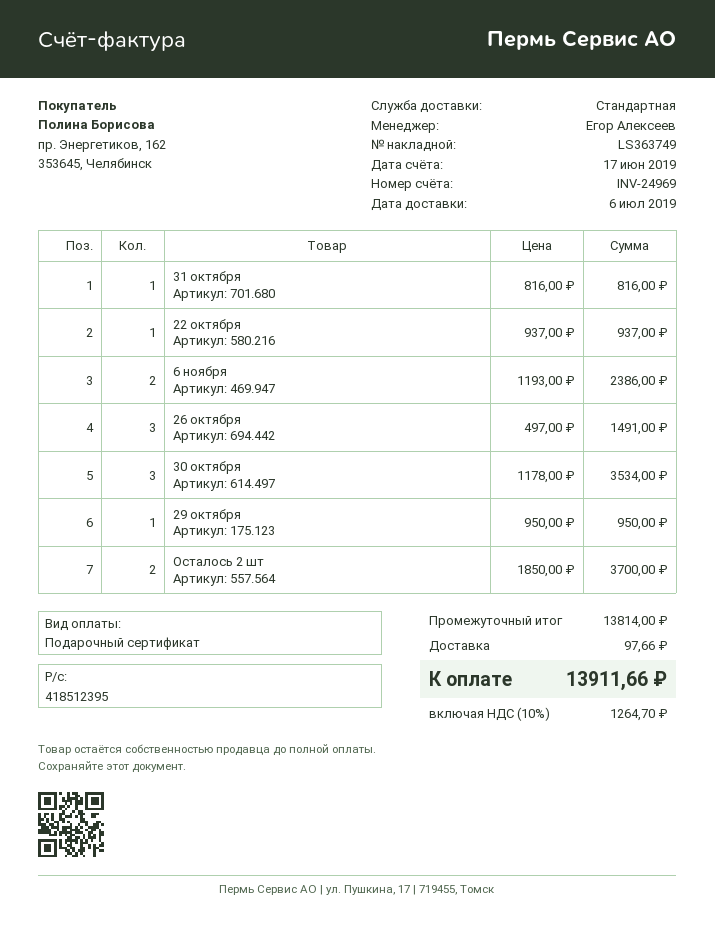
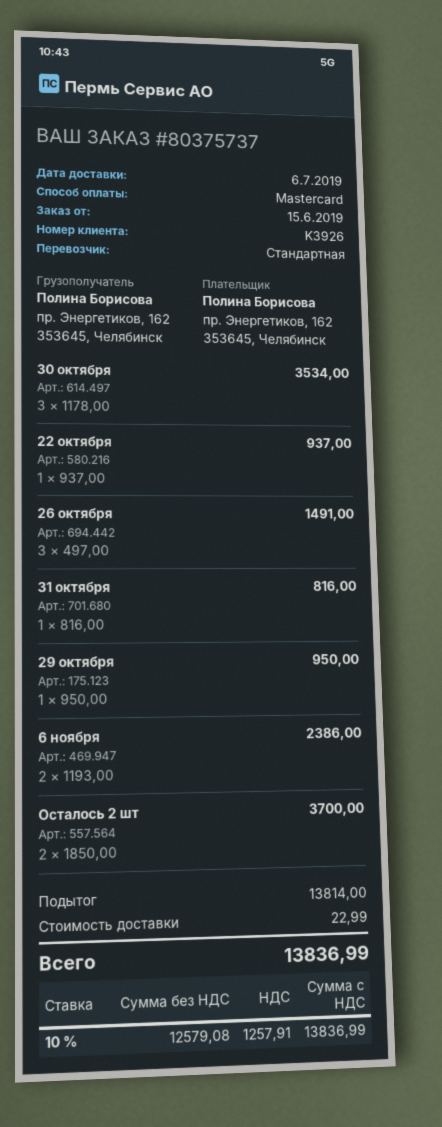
payment method: gift card -> Mastercard
shipping: 97.66 -> 22.99
tax: 10% = 1264.70 -> 10% = 1257.91
total: 13911.66 -> 13836.99

